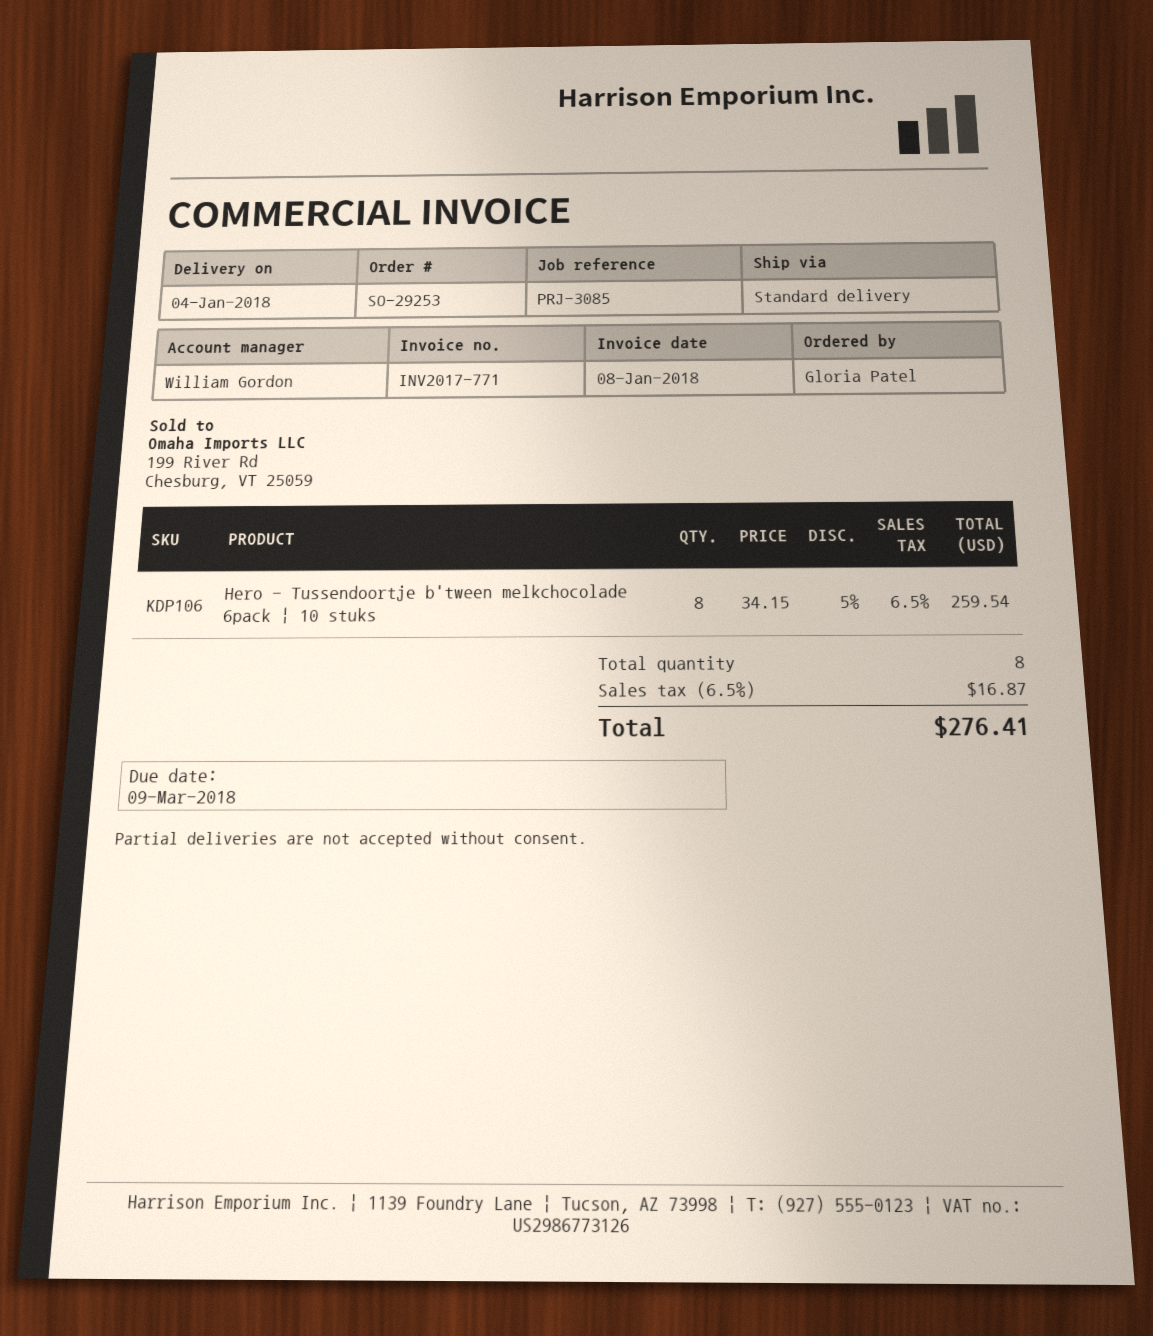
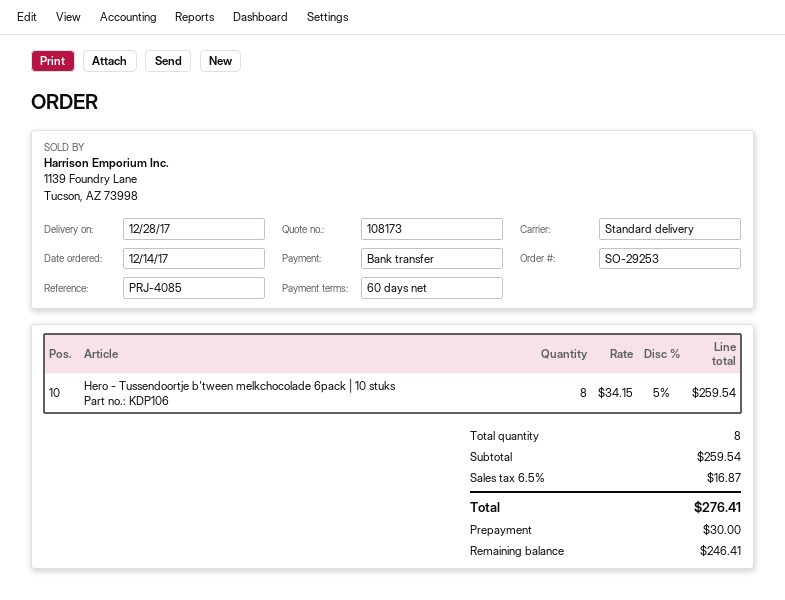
delivery date: 2018-01-04 -> 2017-12-28
reference: PRJ-3085 -> PRJ-4085

